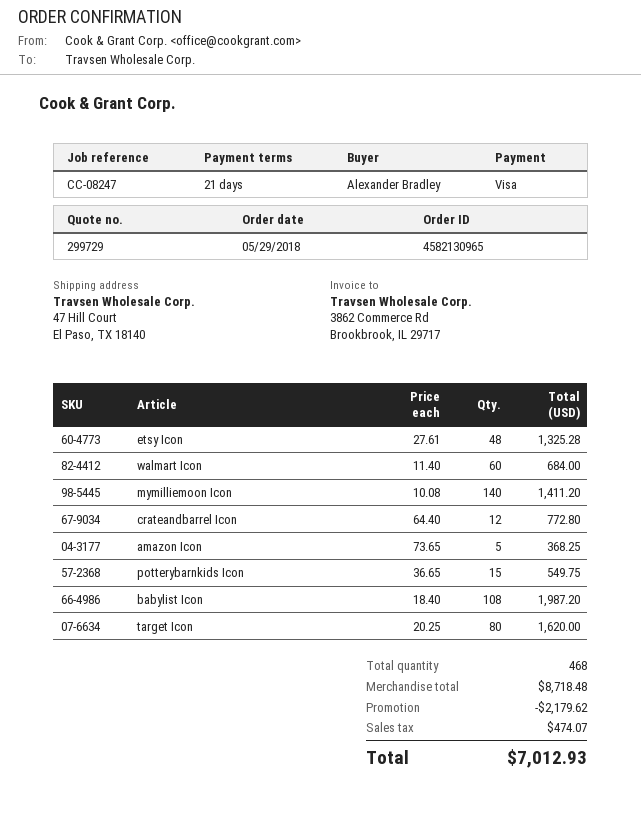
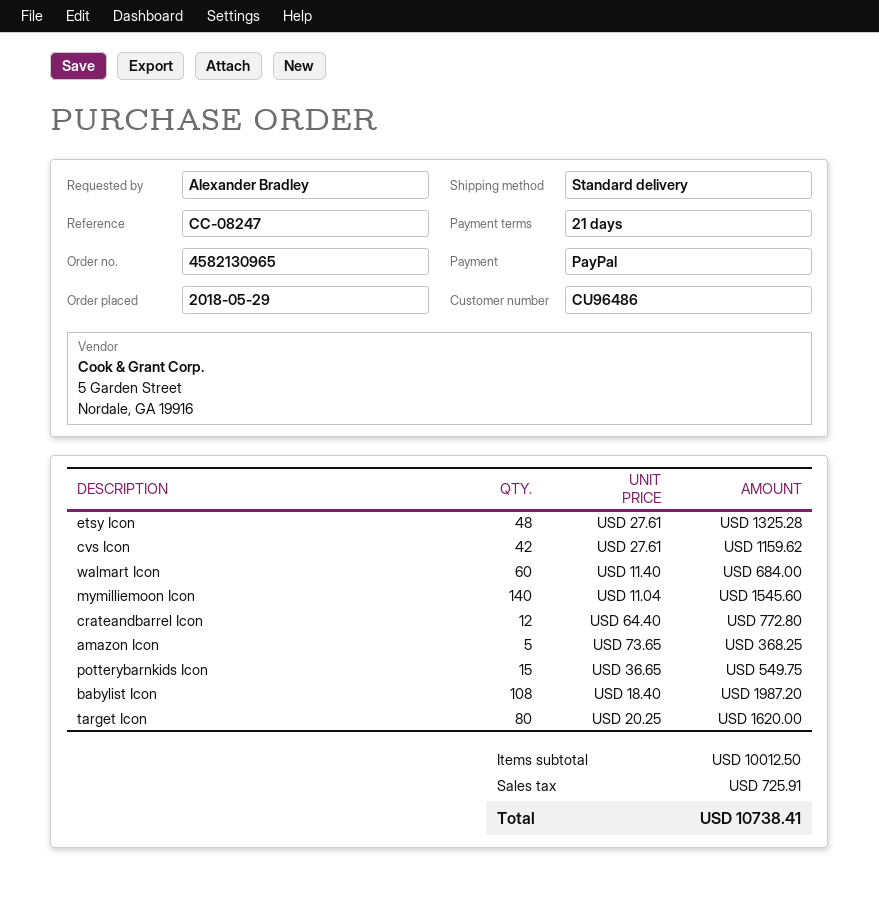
payment method: Visa -> PayPal
mymilliemoon Icon: 140 x 10.08 = 1411.20 -> 140 x 11.04 = 1545.60
cvs Icon: none -> 42 x 27.61 = 1159.62
subtotal: 8718.48 -> 10012.50
discount: 2179.62 -> none
tax: 474.07 -> 725.91
total: 7012.93 -> 10738.41

